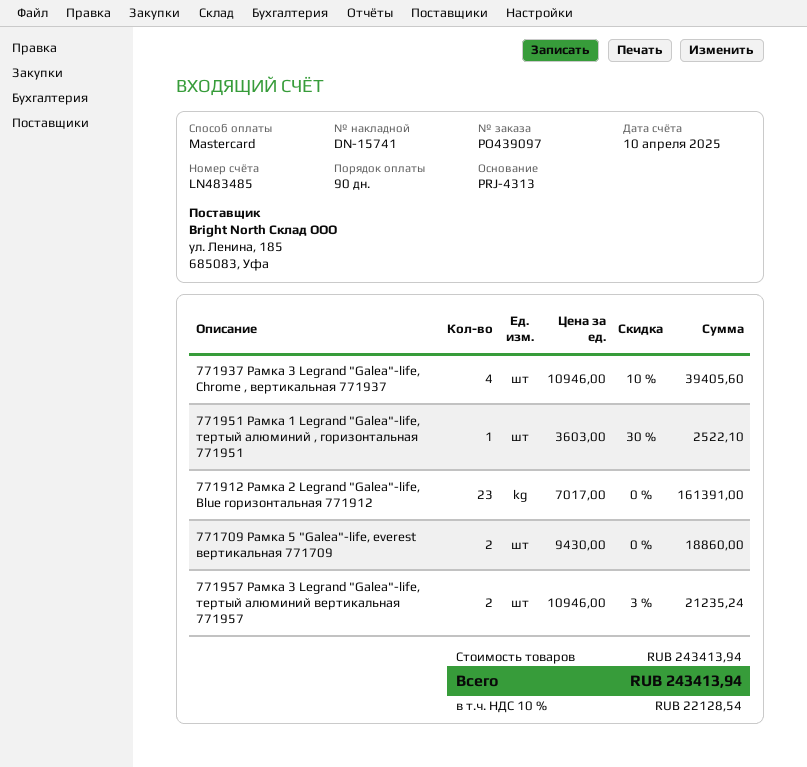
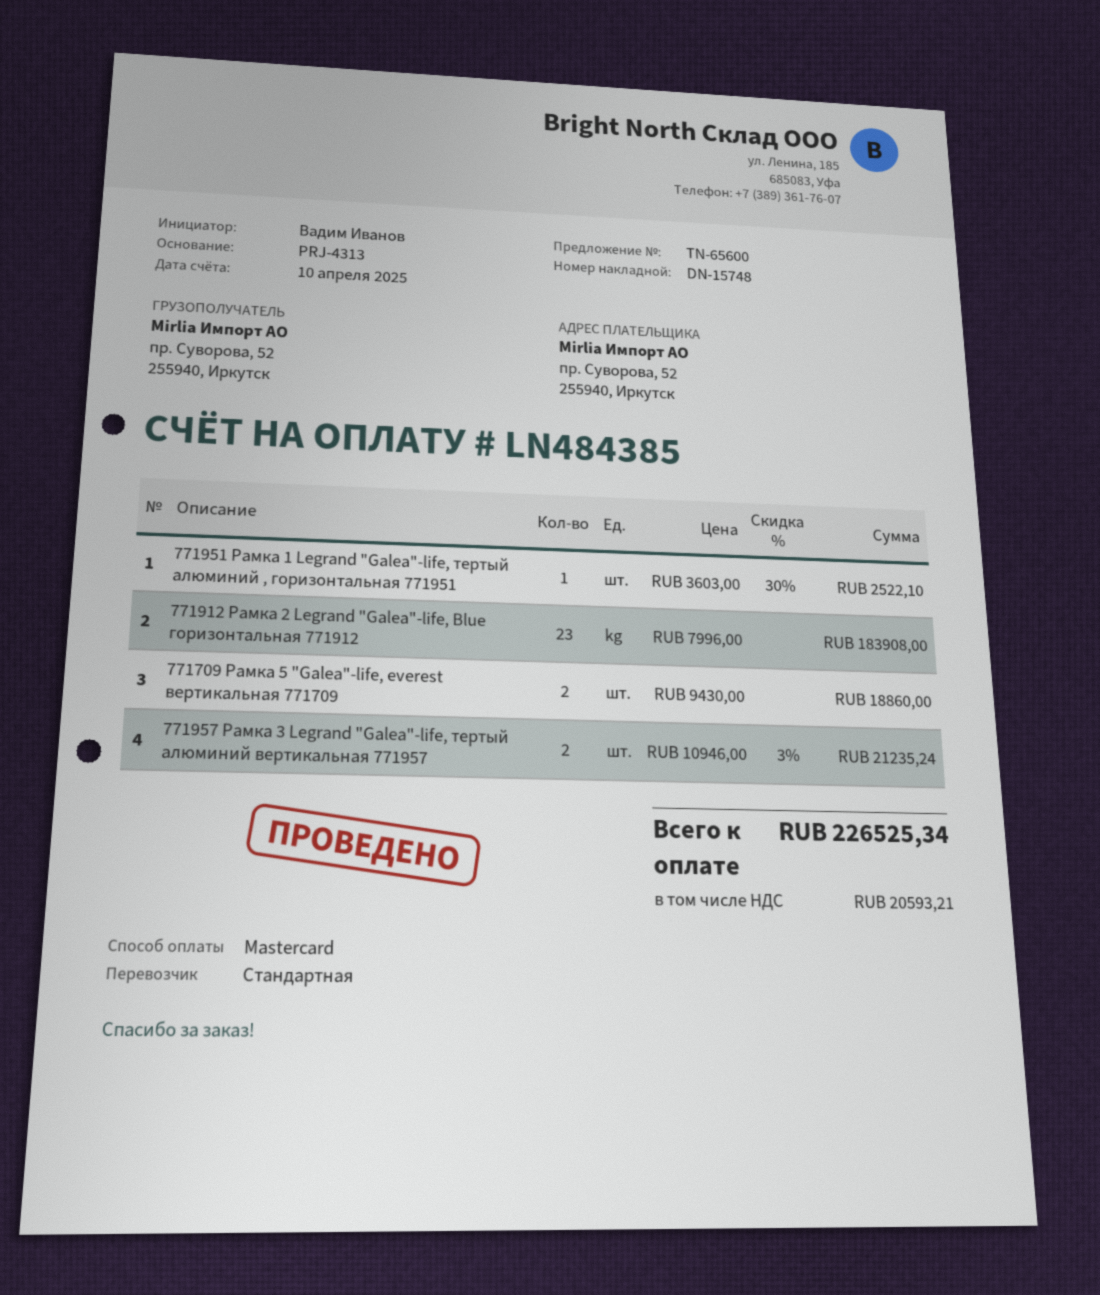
delivery note number: DN-15741 -> DN-15748
invoice number: LN483485 -> LN484385
771937 Рамка 3 Legrand "Galea"-life, Chrome , вертикальная 771937: 4 x 10946.00 - 10% = 39405.60 -> none
771912 Рамка 2 Legrand "Galea"-life, Blue горизонтальная 771912: 23 x 7017.00 = 161391.00 -> 23 x 7996.00 = 183908.00
tax: 22128.54 -> 20593.21
total: 243413.94 -> 226525.34

